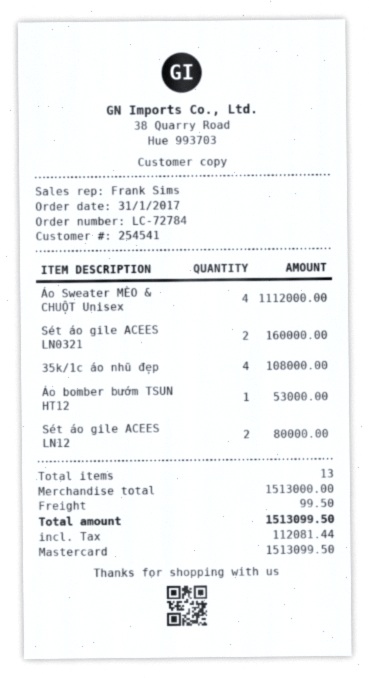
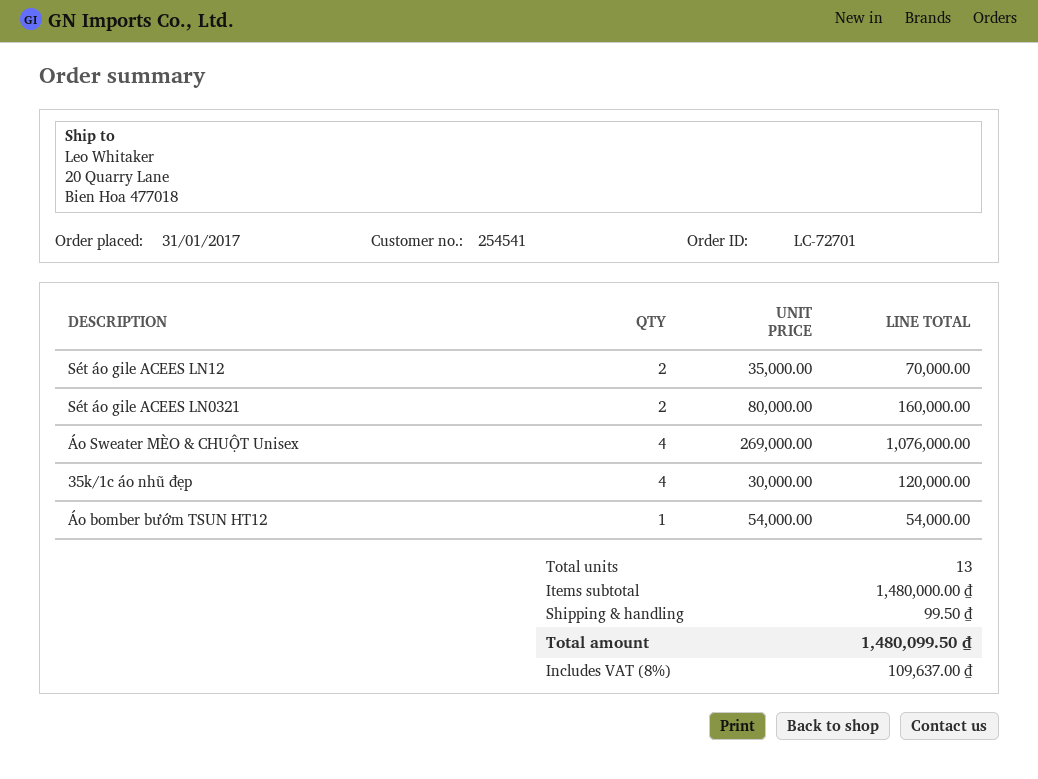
order number: LC-72784 -> LC-72701
Áo Sweater MÈO & CHUỘT Unisex: 4 for 1112000.00 -> 4 for 1076000.00
35k/1c áo nhũ đẹp: 4 for 108000.00 -> 4 for 120000.00
Áo bomber bướm TSUN HT12: 1 for 53000.00 -> 1 for 54000.00
Sét áo gile ACEES LN12: 2 for 80000.00 -> 2 for 70000.00
subtotal: 1513000.00 -> 1480000.00
tax: 112081.44 -> 109637.00
total: 1513099.50 -> 1480099.50

